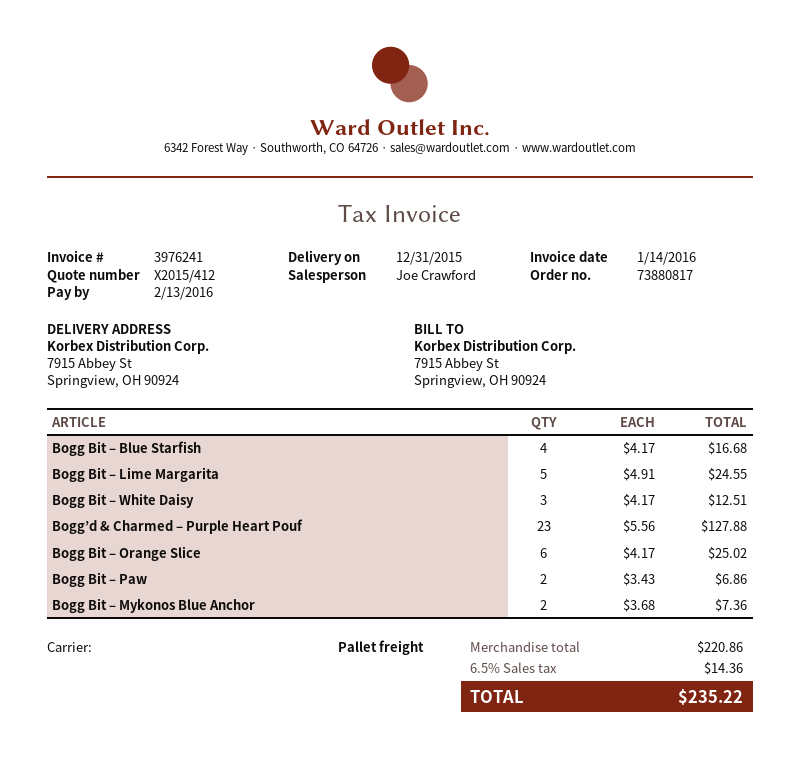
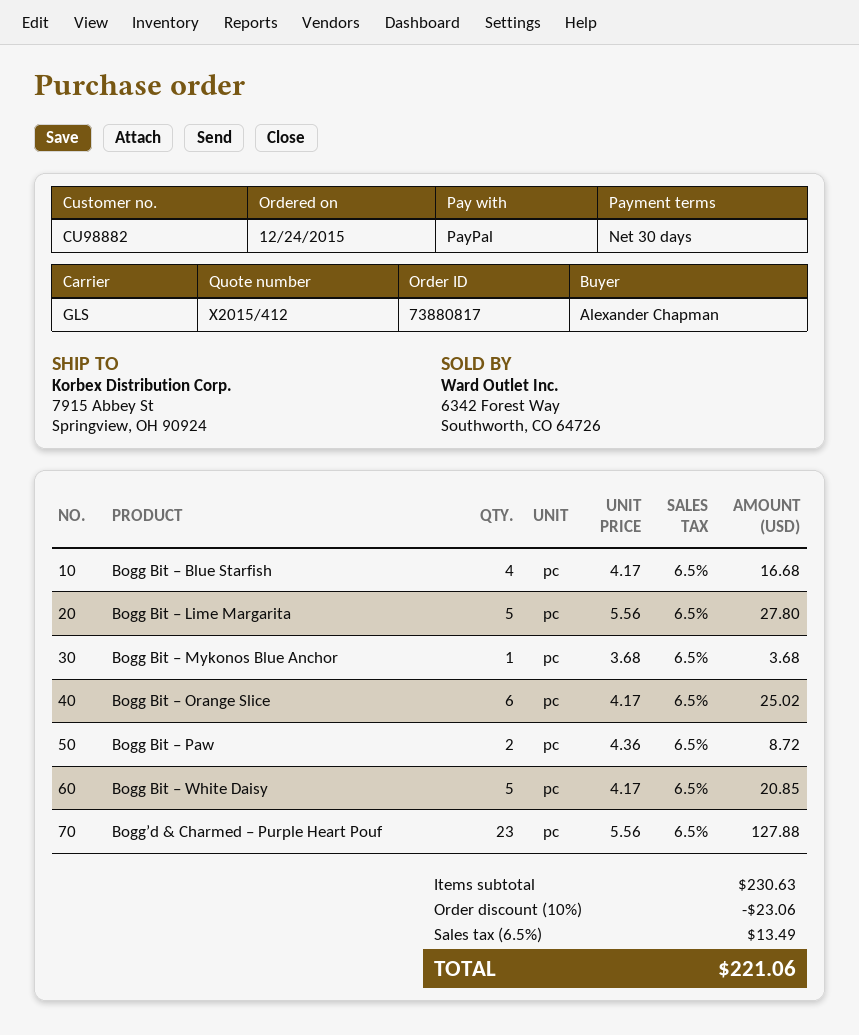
shipping method: pallet freight -> GLS
Bogg Bit – Lime Margarita: 5 x 4.91 = 24.55 -> 5 x 5.56 = 27.80
Bogg Bit – White Daisy: 3 x 4.17 = 12.51 -> 5 x 4.17 = 20.85
Bogg Bit – Paw: 2 x 3.43 = 6.86 -> 2 x 4.36 = 8.72
Bogg Bit – Mykonos Blue Anchor: 2 x 3.68 = 7.36 -> 1 x 3.68 = 3.68
subtotal: 220.86 -> 230.63
discount: none -> 10% = 23.06
tax: 6.5% = 14.36 -> 6.5% = 13.49
total: 235.22 -> 221.06

